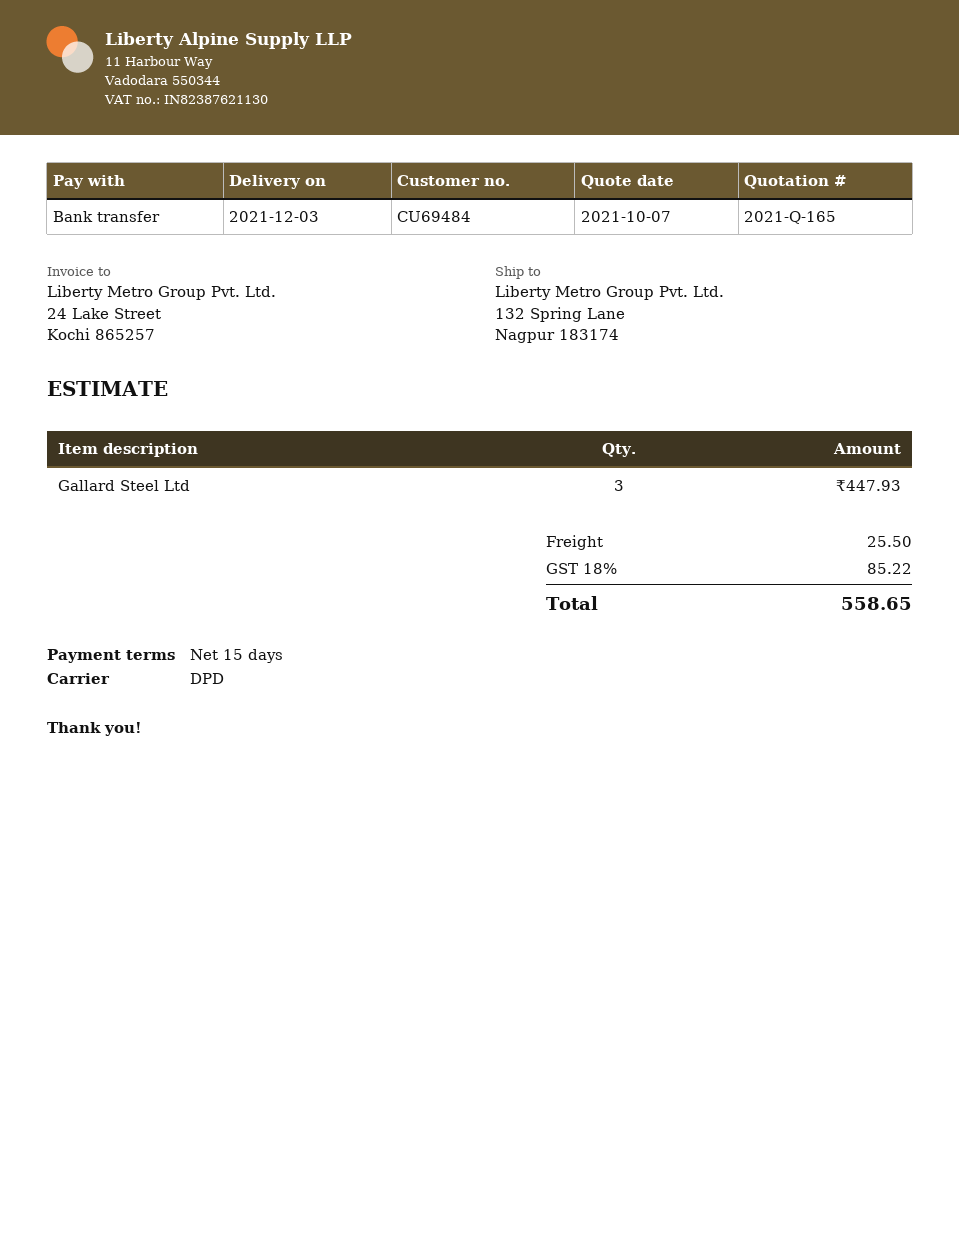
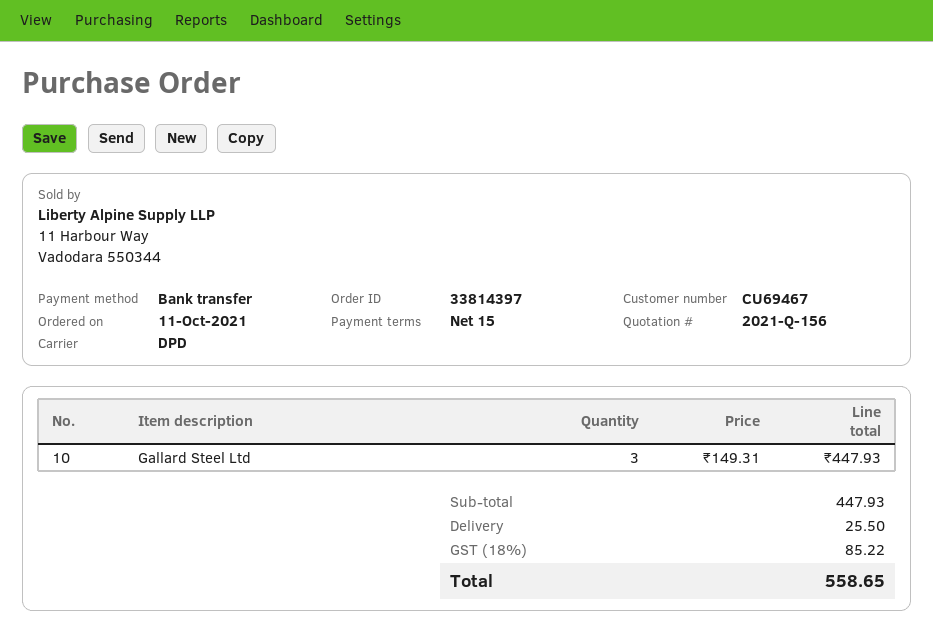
quote number: 2021-Q-165 -> 2021-Q-156
customer number: CU69484 -> CU69467

